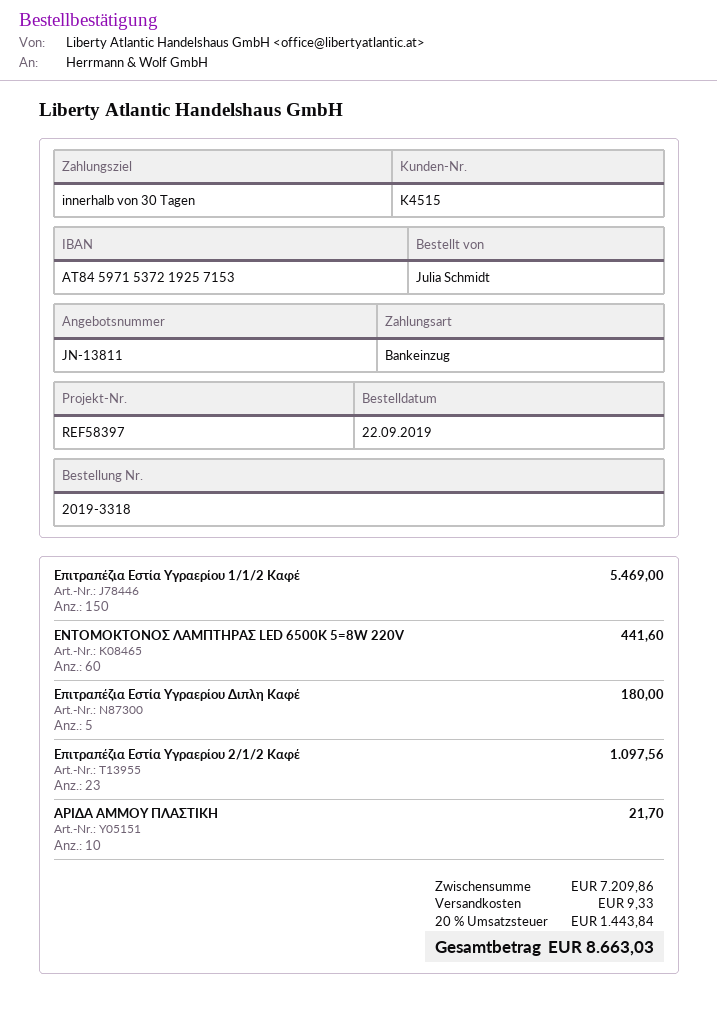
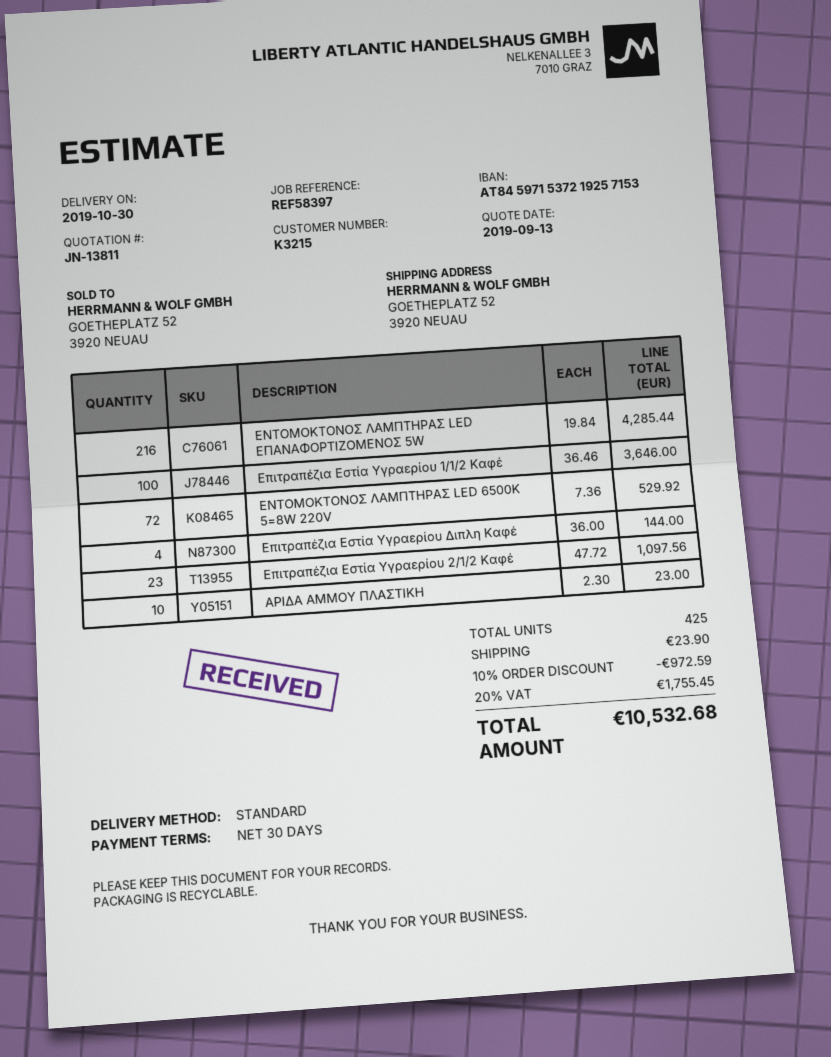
customer number: K4515 -> K3215
Επιτραπέζια Εστία Υγραερίου 1/1/2 Καφέ: 150 for 5469.00 -> 100 for 3646.00
ΕΝΤΟΜΟΚΤΟΝΟΣ ΛΑΜΠΤΗΡΑΣ LED 6500K 5=8W 220V: 60 for 441.60 -> 72 for 529.92
Επιτραπέζια Εστία Υγραερίου Διπλη Καφέ: 5 for 180.00 -> 4 for 144.00
ΑΡΙΔΑ ΑΜΜΟΥ ΠΛΑΣΤΙΚΗ: 10 for 21.70 -> 10 for 23.00
ΕΝΤΟΜΟΚΤΟΝΟΣ ΛΑΜΠΤΗΡΑΣ LED ΕΠΑΝΑΦΟΡΤΙΖΟΜΕΝΟΣ 5W: none -> 216 for 4285.44
discount: none -> 10% = 972.59
shipping: 9.33 -> 23.90
tax: 20% = 1443.84 -> 20% = 1755.45
total: 8663.03 -> 10532.68

